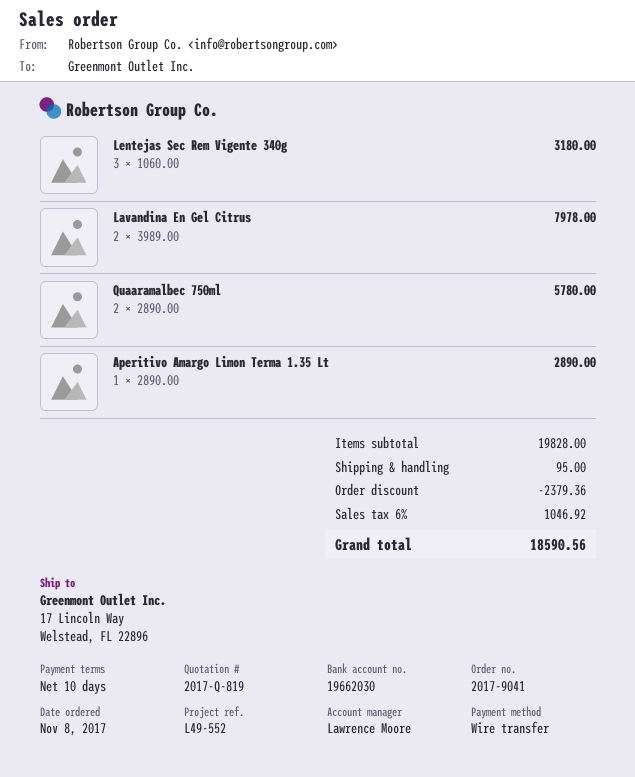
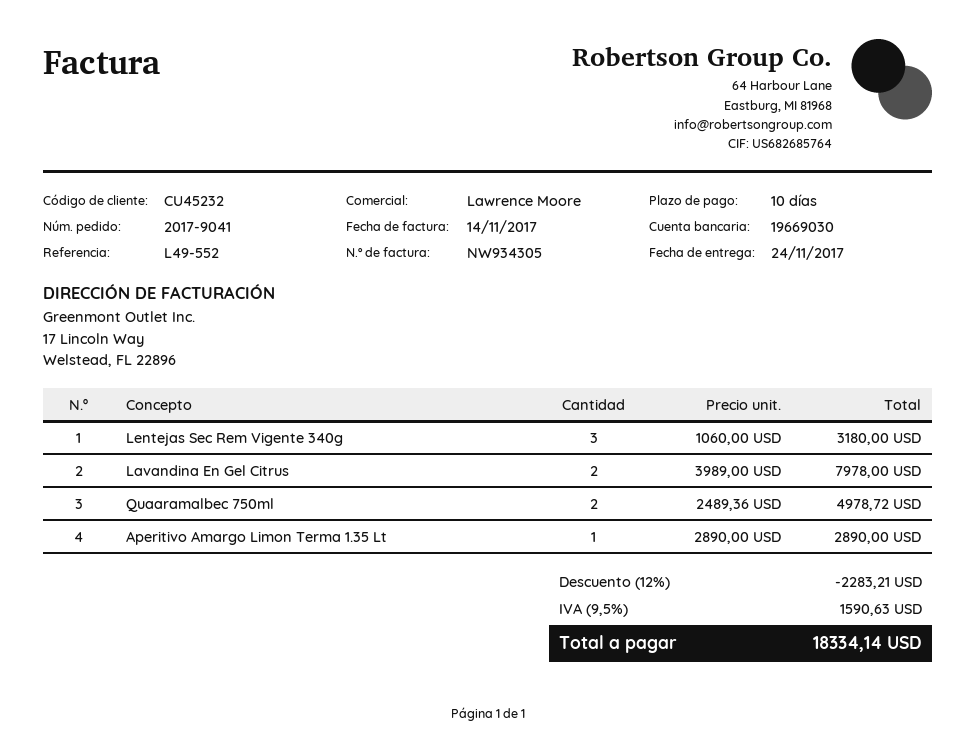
bank account: 19662030 -> 19669030
Quaaramalbec 750ml: 2 x 2890.00 = 5780.00 -> 2 x 2489.36 = 4978.72
discount: 2379.36 -> 2283.21
shipping: 95.00 -> none
tax: 6% = 1046.92 -> 9.5% = 1590.63
total: 18590.56 -> 18334.14

